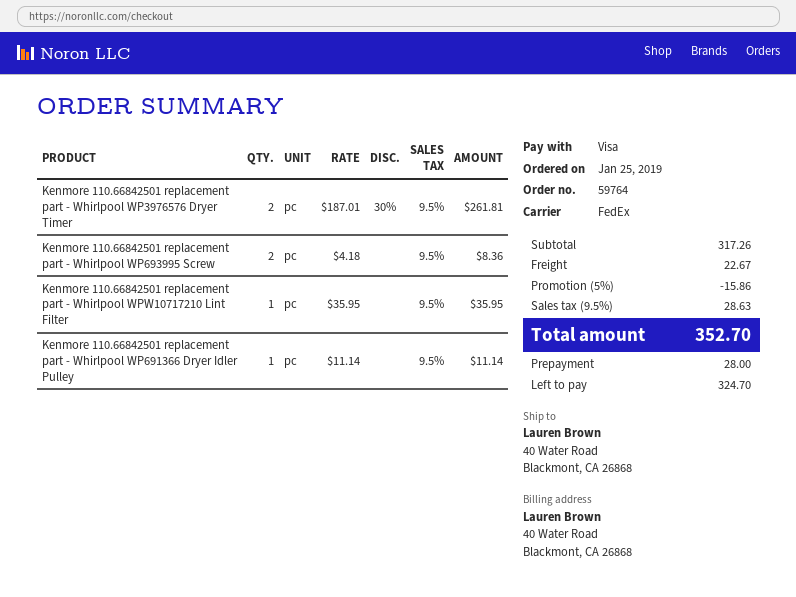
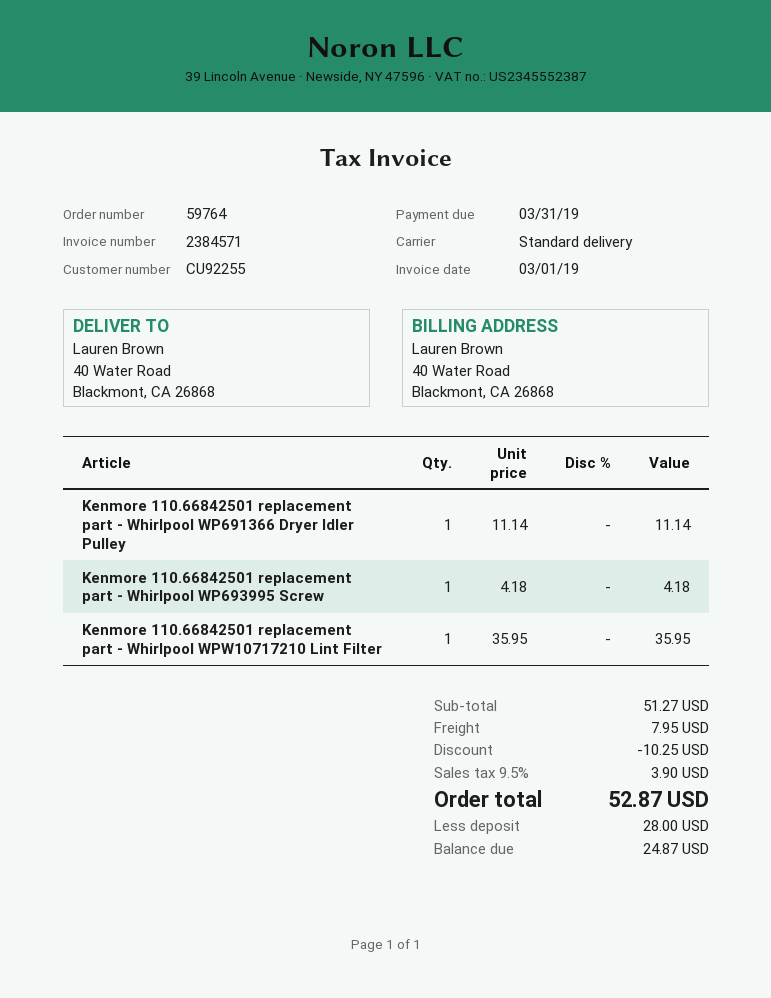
shipping method: FedEx -> standard
Kenmore 110.66842501 replacement part - Whirlpool WP3976576 Dryer Timer: 2 x 187.01 - 30% = 261.81 -> none
Kenmore 110.66842501 replacement part - Whirlpool WP693995 Screw: 2 x 4.18 = 8.36 -> 1 x 4.18 = 4.18
subtotal: 317.26 -> 51.27
discount: 15.86 -> 10.25
shipping: 22.67 -> 7.95
tax: 9.5% = 28.63 -> 9.5% = 3.90
total: 352.70 -> 52.87
balance: 324.70 -> 24.87

